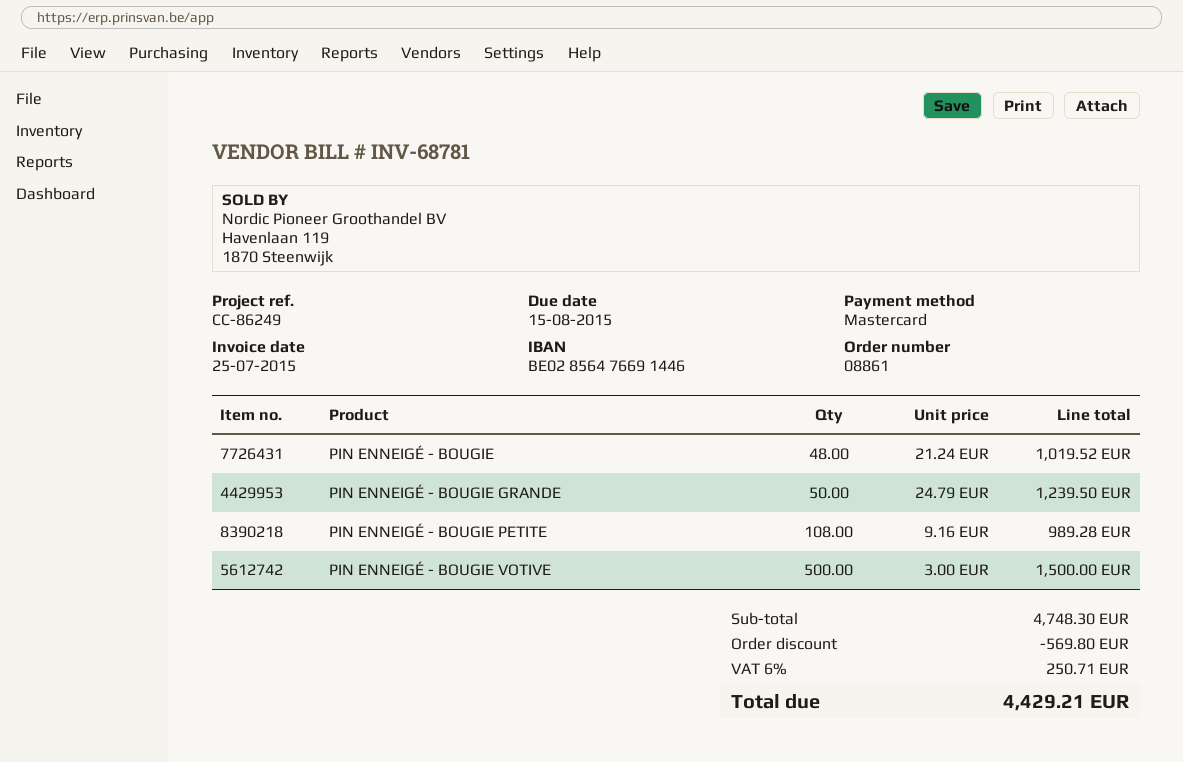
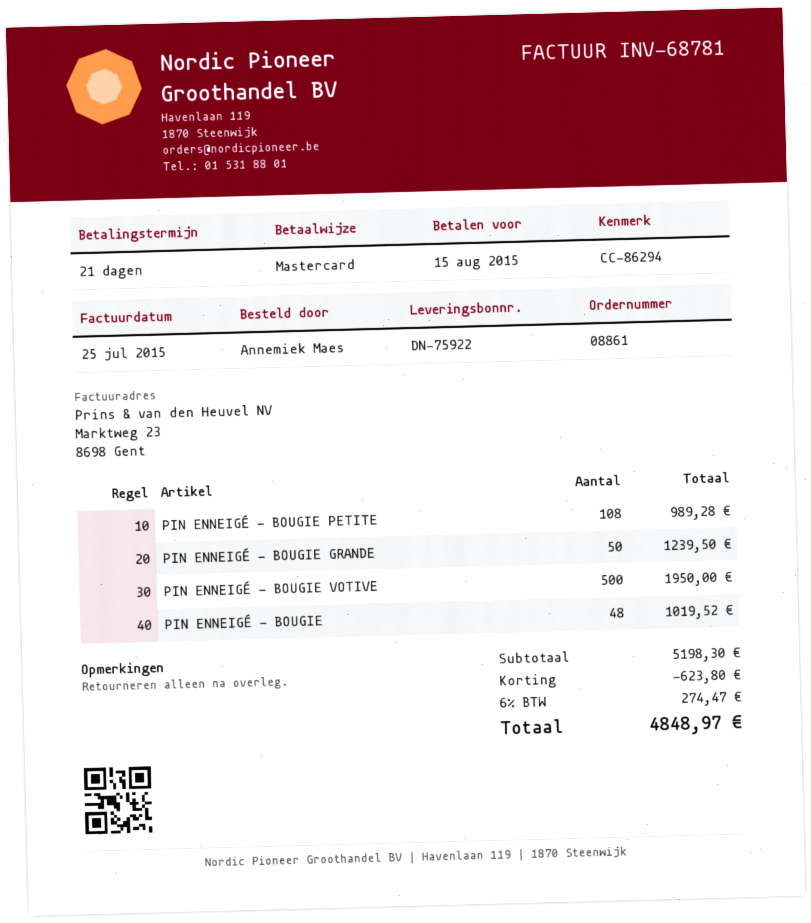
reference: CC-86249 -> CC-86294
PIN ENNEIGÉ - BOUGIE VOTIVE: 500 for 1500.00 -> 500 for 1950.00
subtotal: 4748.30 -> 5198.30
discount: 569.80 -> 623.80
tax: 6% = 250.71 -> 6% = 274.47
total: 4429.21 -> 4848.97

